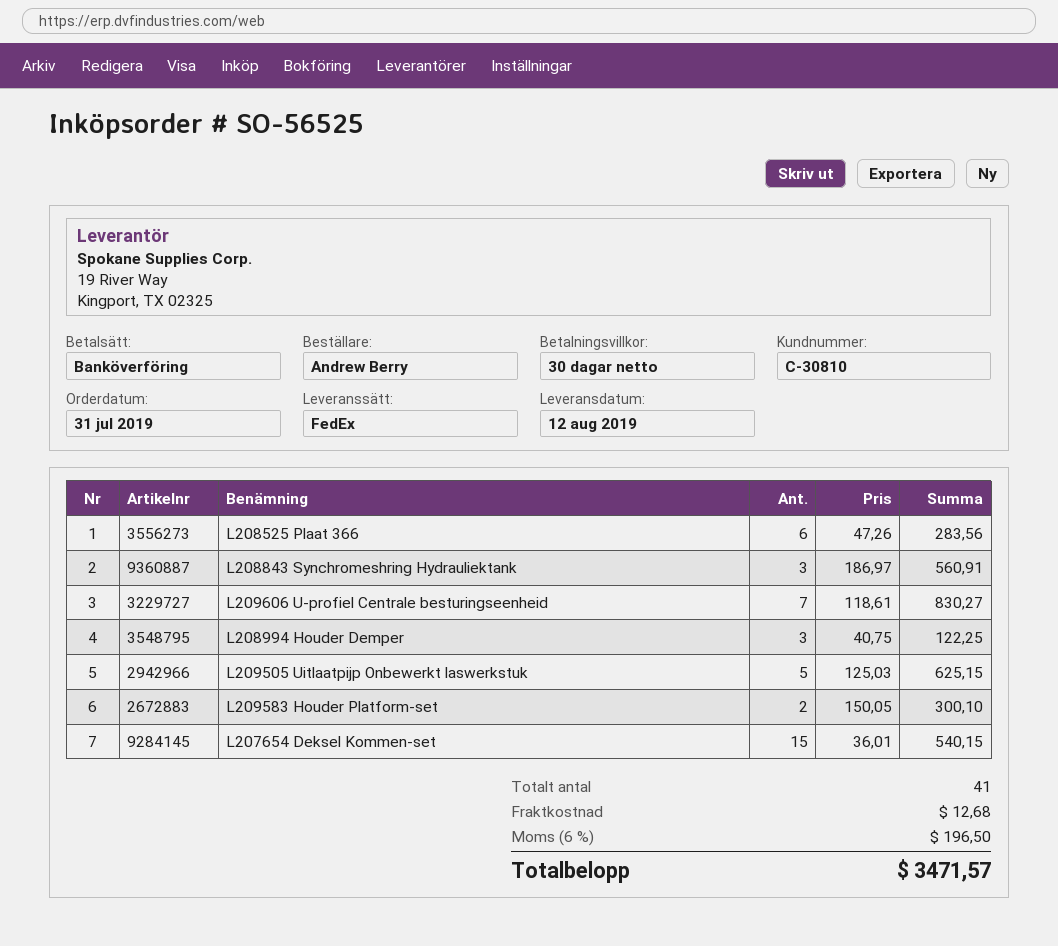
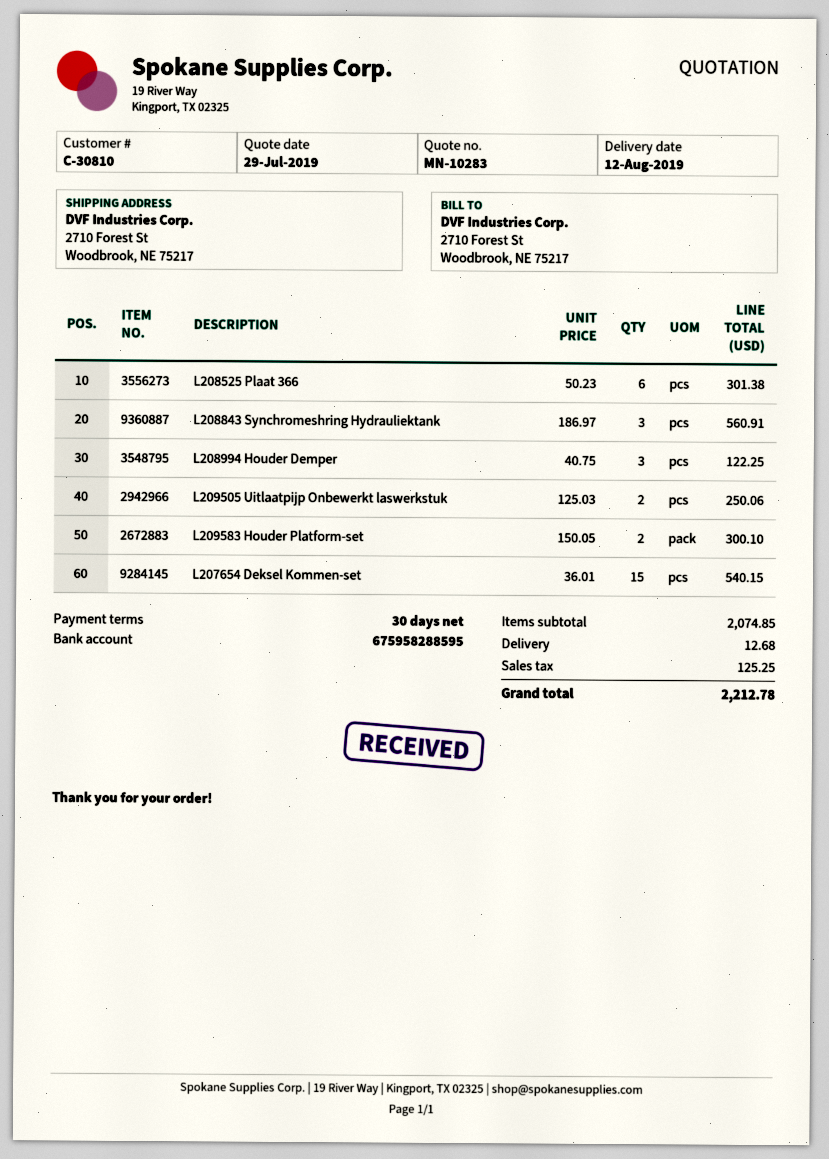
L208525 Plaat 366: 6 x 47.26 = 283.56 -> 6 x 50.23 = 301.38
L209606 U-profiel Centrale besturingseenheid: 7 x 118.61 = 830.27 -> none
L209505 Uitlaatpijp Onbewerkt laswerkstuk: 5 x 125.03 = 625.15 -> 2 x 125.03 = 250.06
tax: 196.50 -> 125.25
total: 3471.57 -> 2212.78

